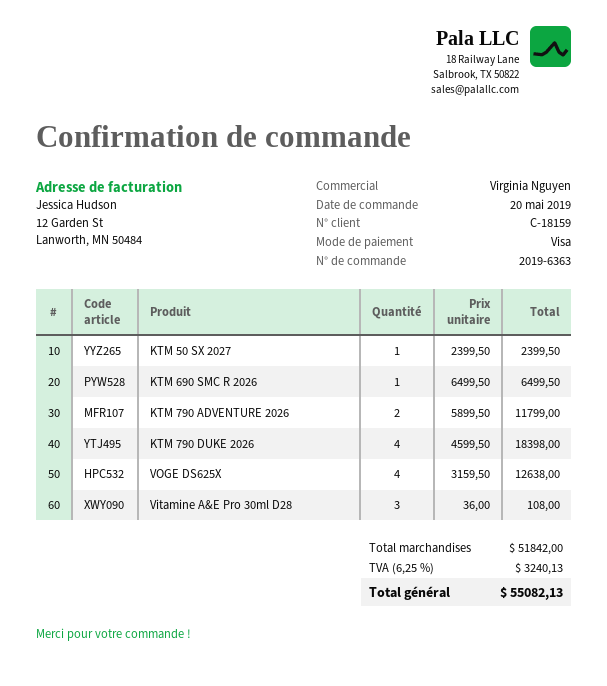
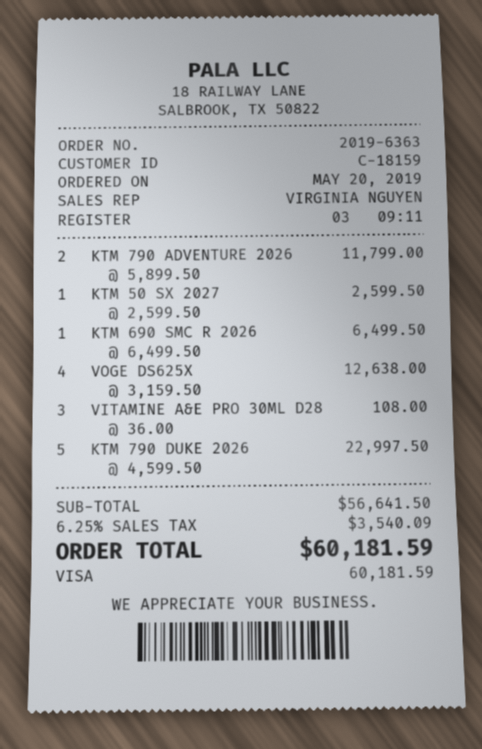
KTM 50 SX 2027: 1 x 2399.50 = 2399.50 -> 1 x 2599.50 = 2599.50
KTM 790 DUKE 2026: 4 x 4599.50 = 18398.00 -> 5 x 4599.50 = 22997.50
subtotal: 51842.00 -> 56641.50
tax: 6.25% = 3240.13 -> 6.25% = 3540.09
total: 55082.13 -> 60181.59

